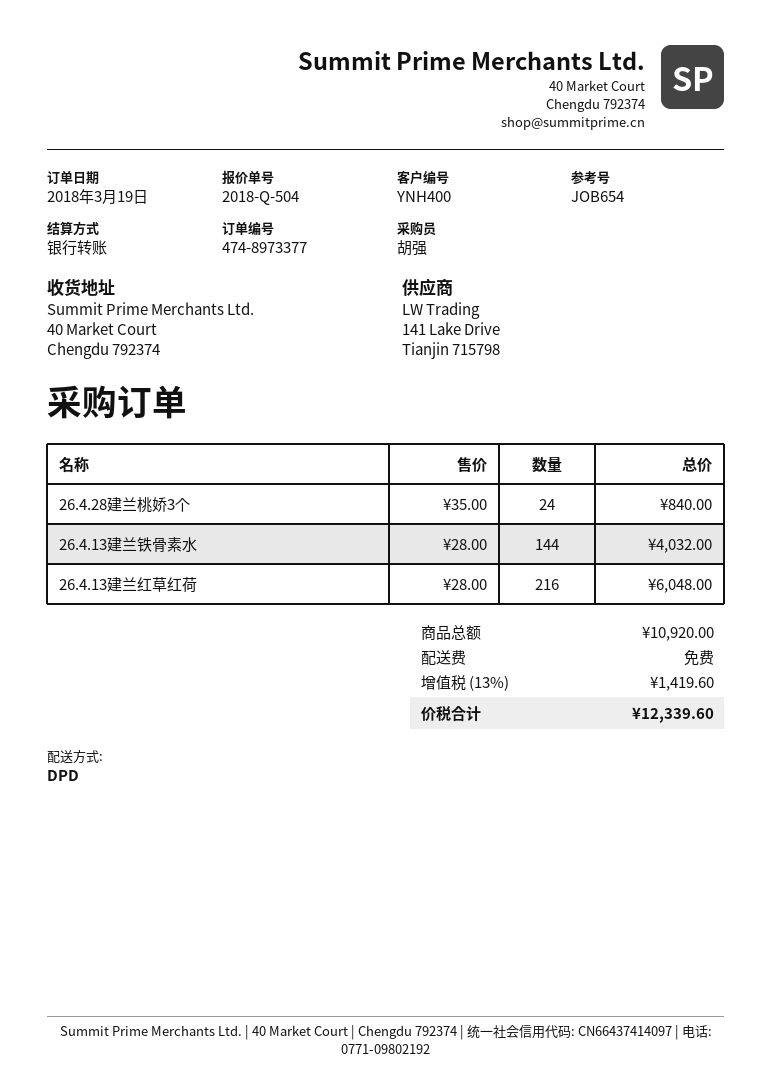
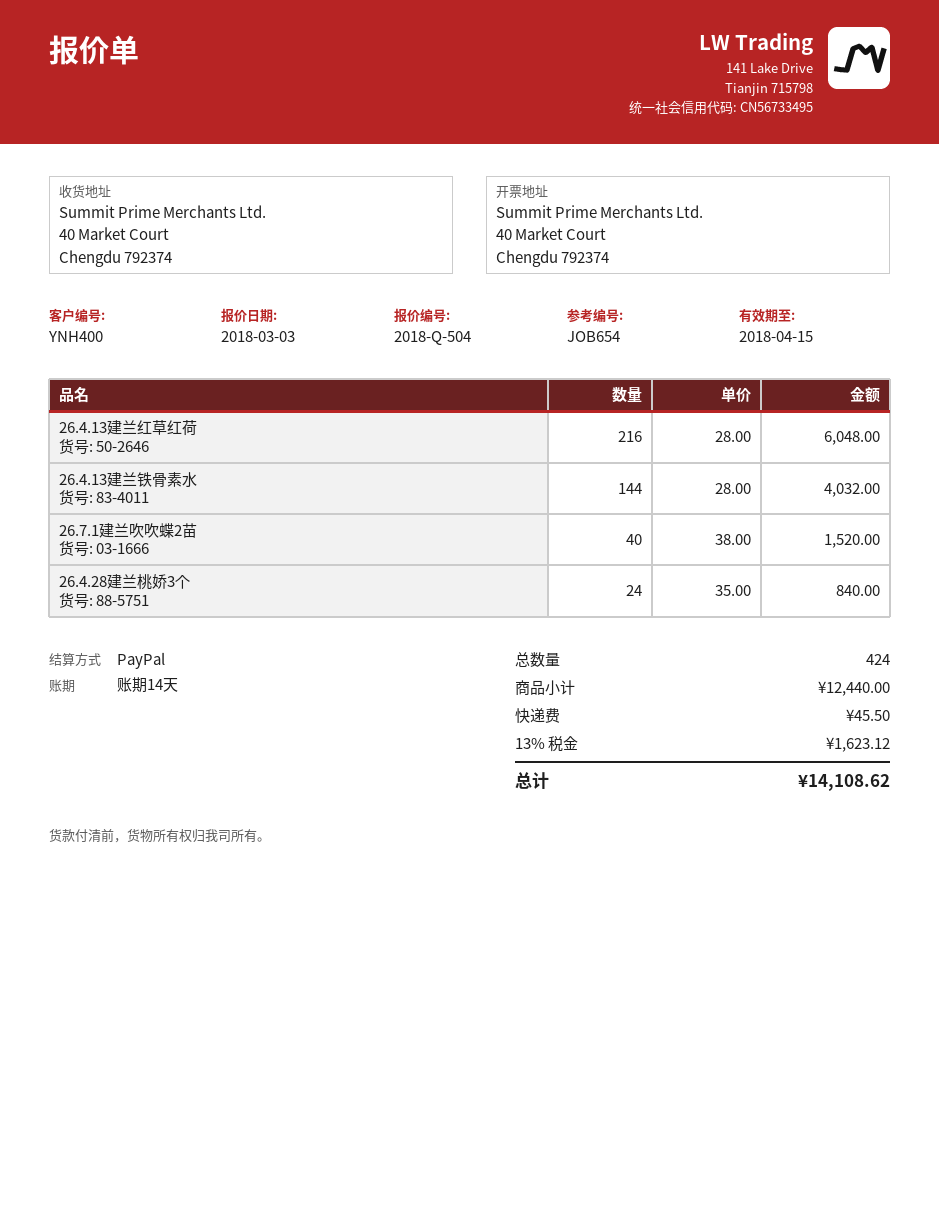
payment method: bank transfer -> PayPal
26.7.1建兰吹吹蝶2苗: none -> 40 x 38.00 = 1520.00
subtotal: 10920.00 -> 12440.00
shipping: 0.00 -> 45.50
tax: 13% = 1419.60 -> 13% = 1623.12
total: 12339.60 -> 14108.62

